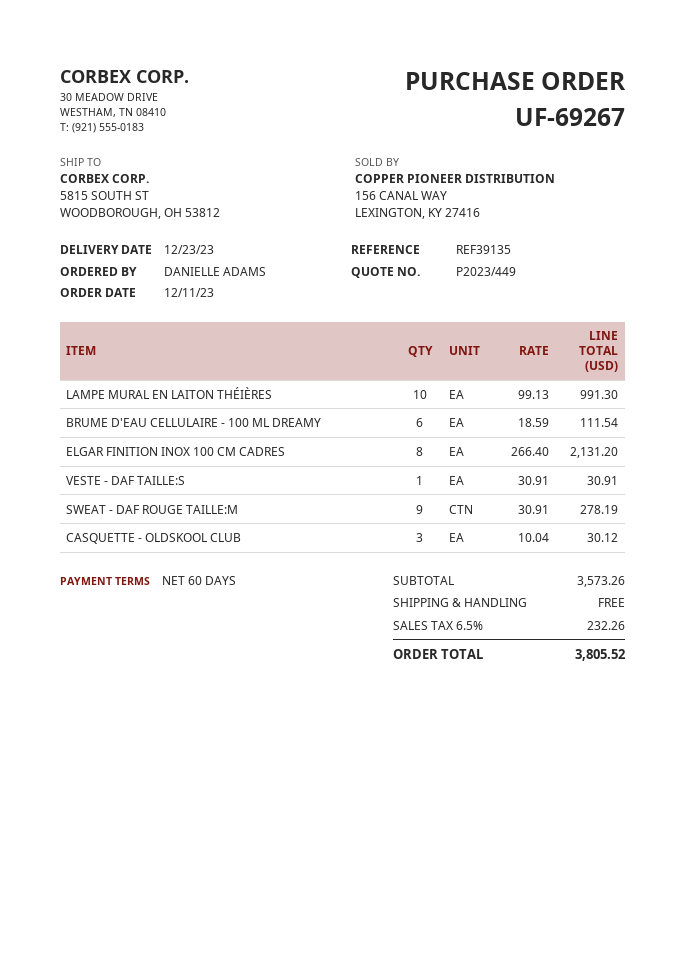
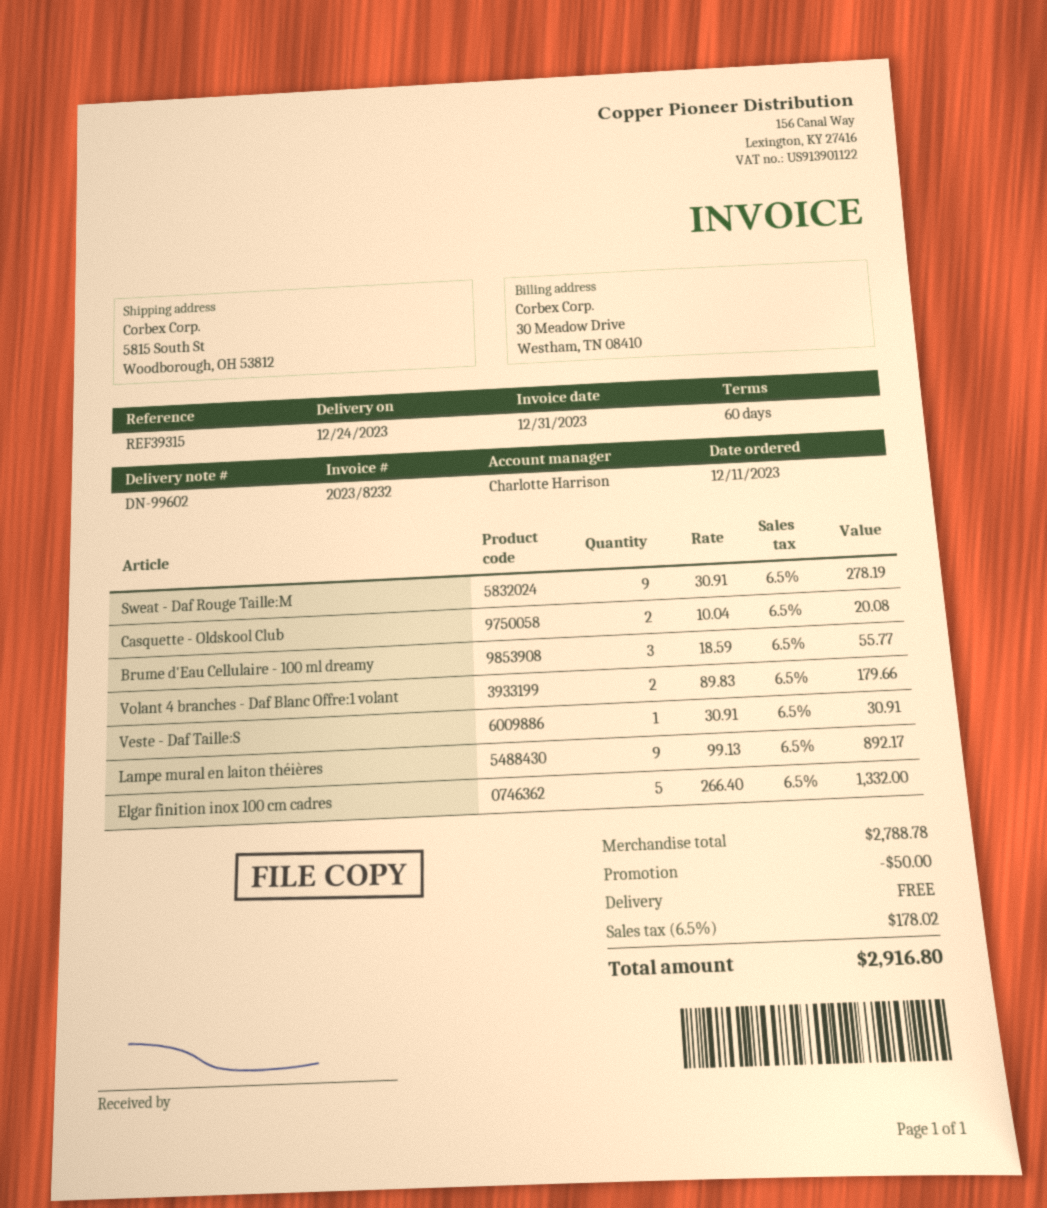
delivery date: 2023-12-23 -> 2023-12-24
reference: REF39135 -> REF39315
LAMPE MURAL EN LAITON THÉIÈRES: 10 x 99.13 = 991.30 -> 9 x 99.13 = 892.17
BRUME D'EAU CELLULAIRE - 100 ML DREAMY: 6 x 18.59 = 111.54 -> 3 x 18.59 = 55.77
ELGAR FINITION INOX 100 CM CADRES: 8 x 266.40 = 2131.20 -> 5 x 266.40 = 1332.00
CASQUETTE - OLDSKOOL CLUB: 3 x 10.04 = 30.12 -> 2 x 10.04 = 20.08
Volant 4 branches - Daf Blanc Offre:1 volant: none -> 2 x 89.83 = 179.66
subtotal: 3573.26 -> 2788.78
discount: none -> 50.00
tax: 6.5% = 232.26 -> 6.5% = 178.02
total: 3805.52 -> 2916.80

